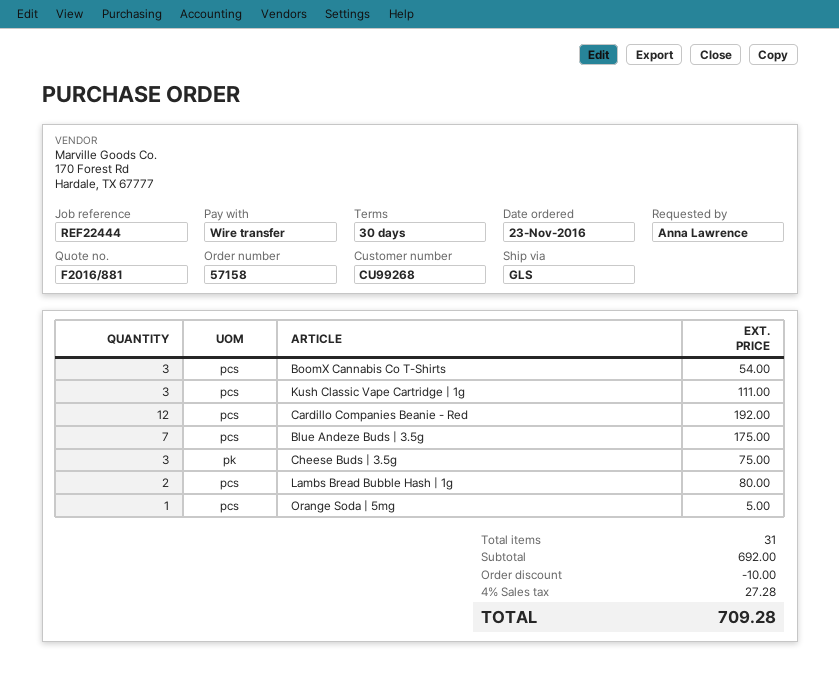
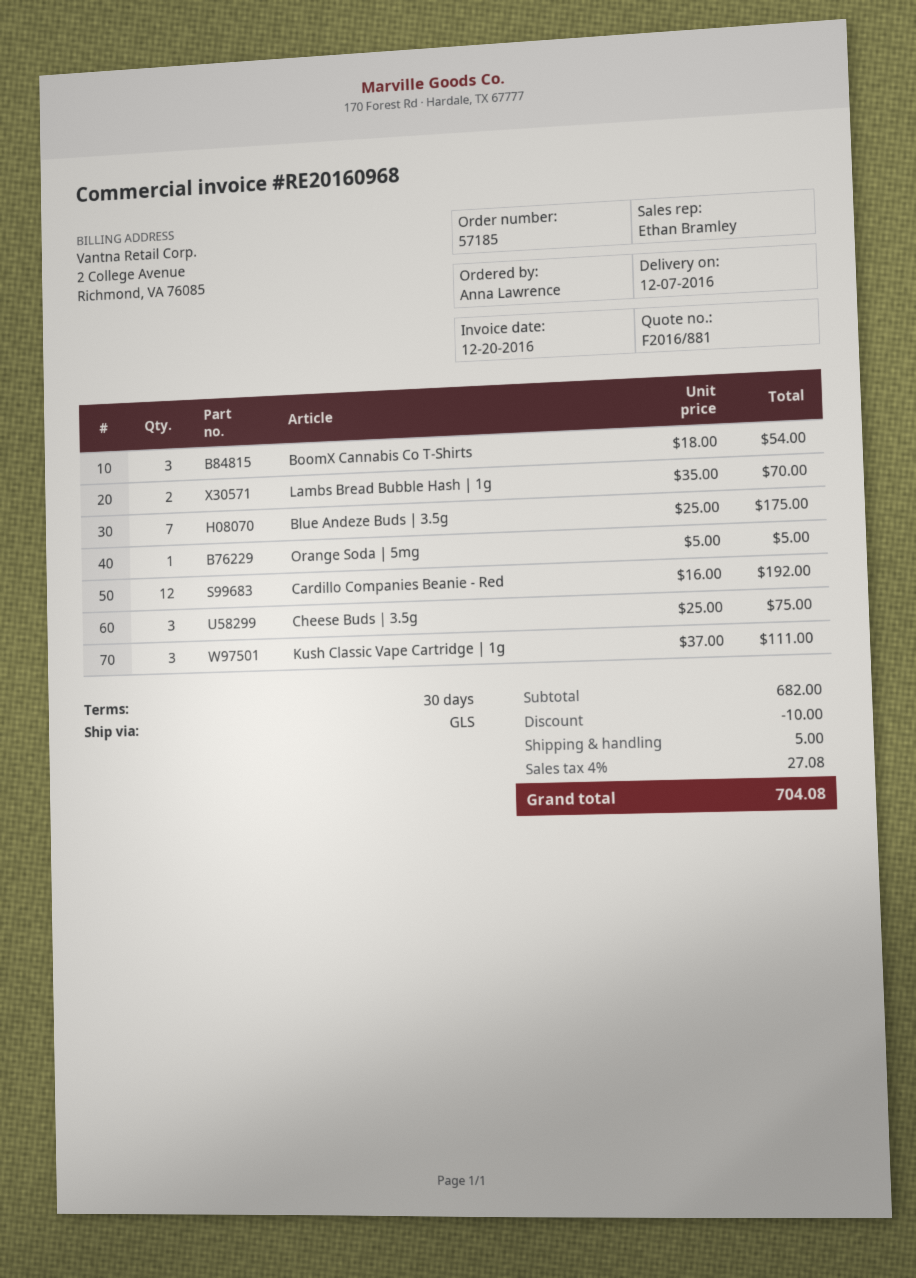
order number: 57158 -> 57185
Lambs Bread Bubble Hash | 1g: 2 for 80.00 -> 2 for 70.00
subtotal: 692.00 -> 682.00
shipping: none -> 5.00
tax: 4% = 27.28 -> 4% = 27.08
total: 709.28 -> 704.08

